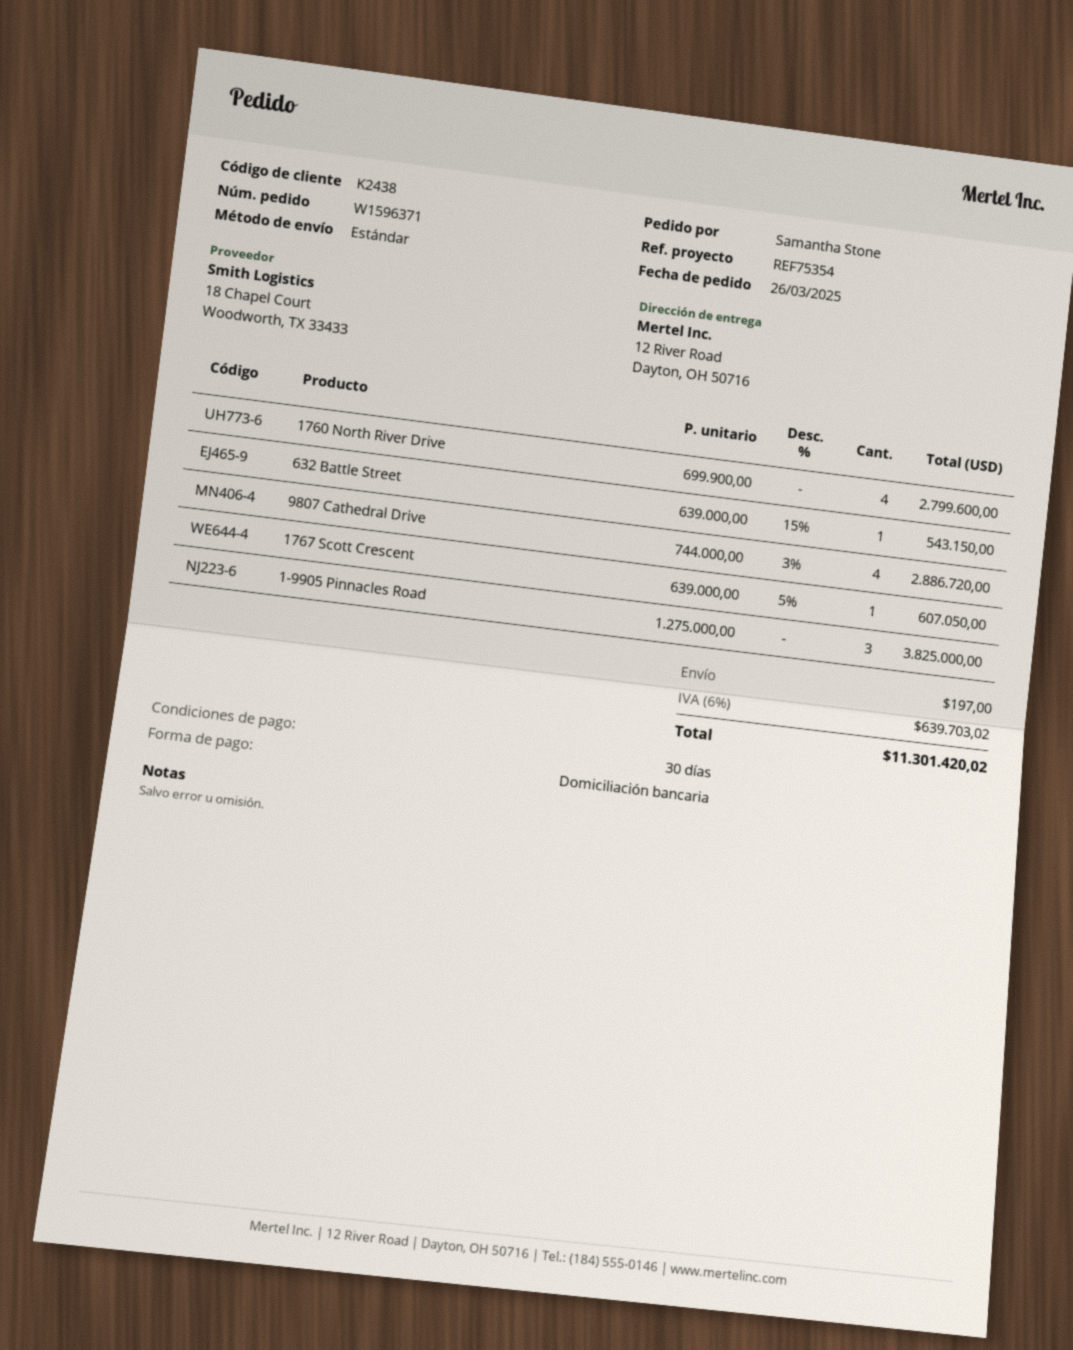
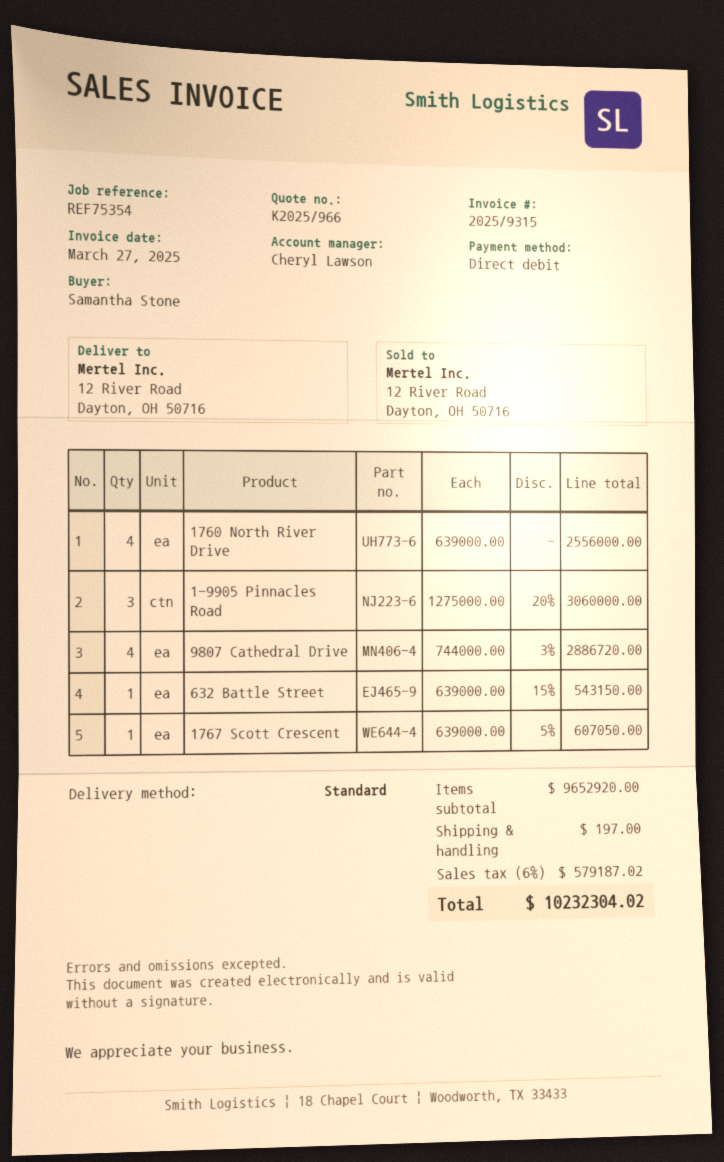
1760 North River Drive: 4 x 699900.00 = 2799600.00 -> 4 x 639000.00 = 2556000.00
1-9905 Pinnacles Road: 3 x 1275000.00 = 3825000.00 -> 3 x 1275000.00 - 20% = 3060000.00
tax: 6% = 639703.02 -> 6% = 579187.02
total: 11301420.02 -> 10232304.02

